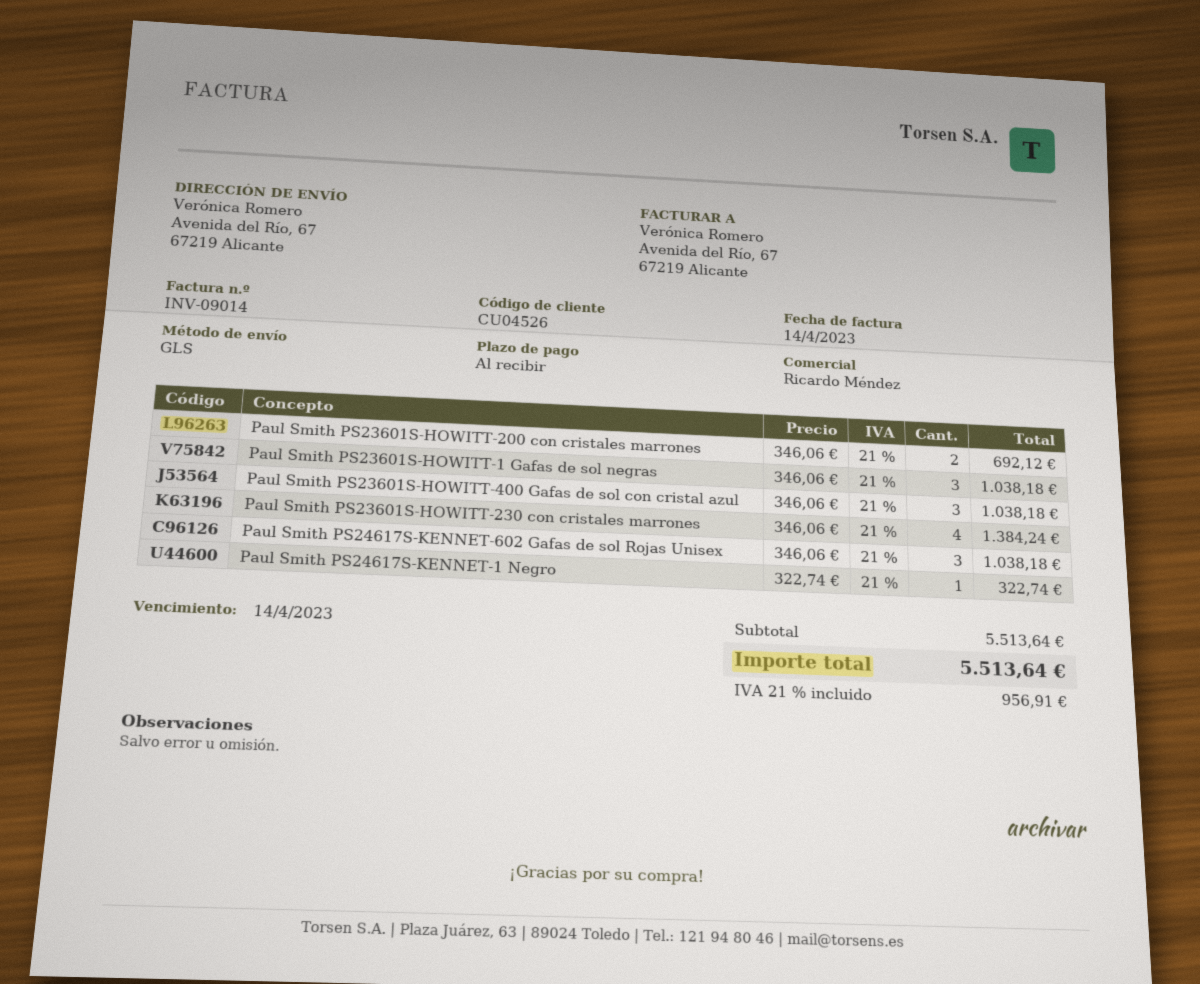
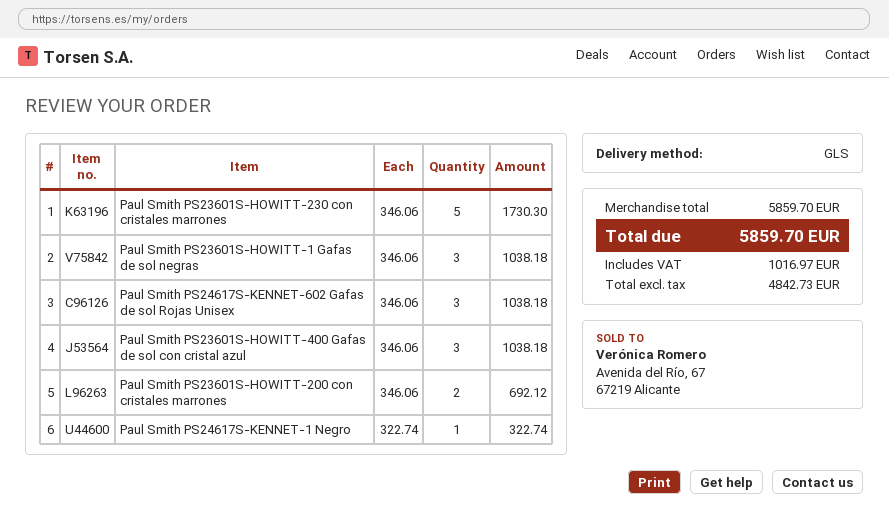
Paul Smith PS23601S-HOWITT-230 con cristales marrones: 4 x 346.06 = 1384.24 -> 5 x 346.06 = 1730.30
subtotal: 5513.64 -> 5859.70
tax: 956.91 -> 1016.97
total: 5513.64 -> 5859.70

